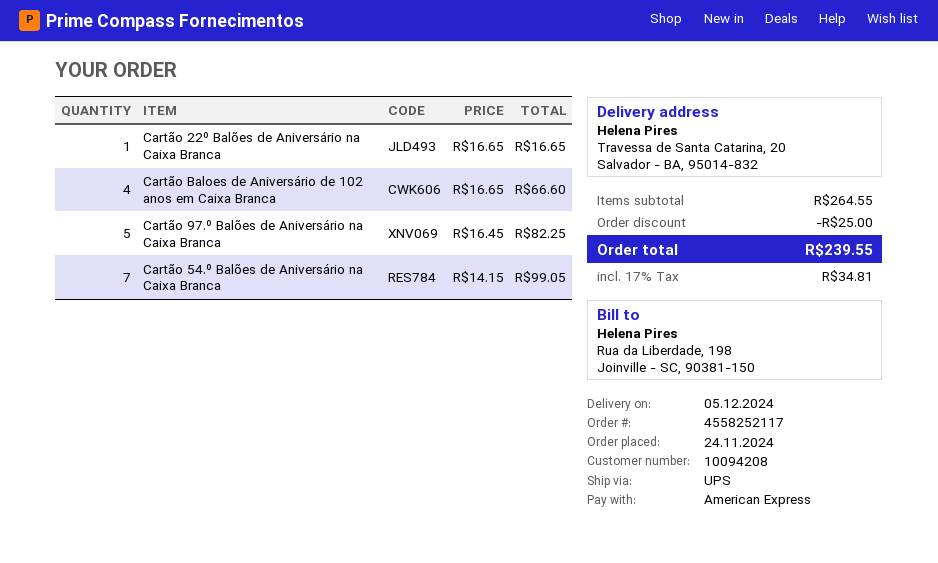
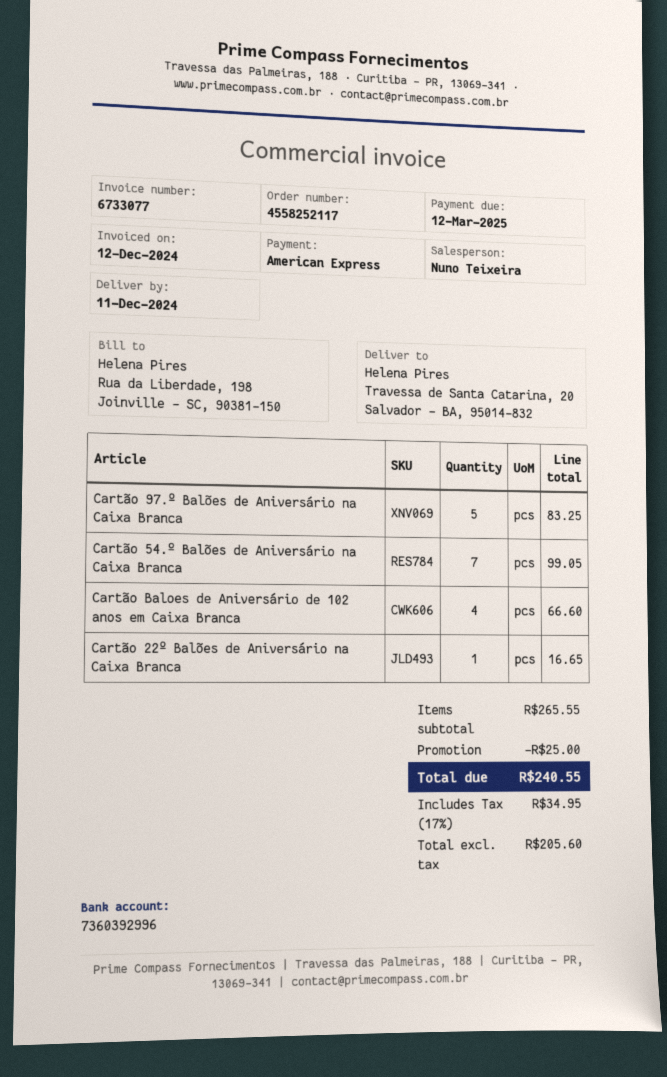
delivery date: 2024-12-05 -> 2024-12-11
Cartão 97.º Balões de Aniversário na Caixa Branca: 5 for 82.25 -> 5 for 83.25
subtotal: 264.55 -> 265.55
tax: 17% = 34.81 -> 17% = 34.95
total: 239.55 -> 240.55

